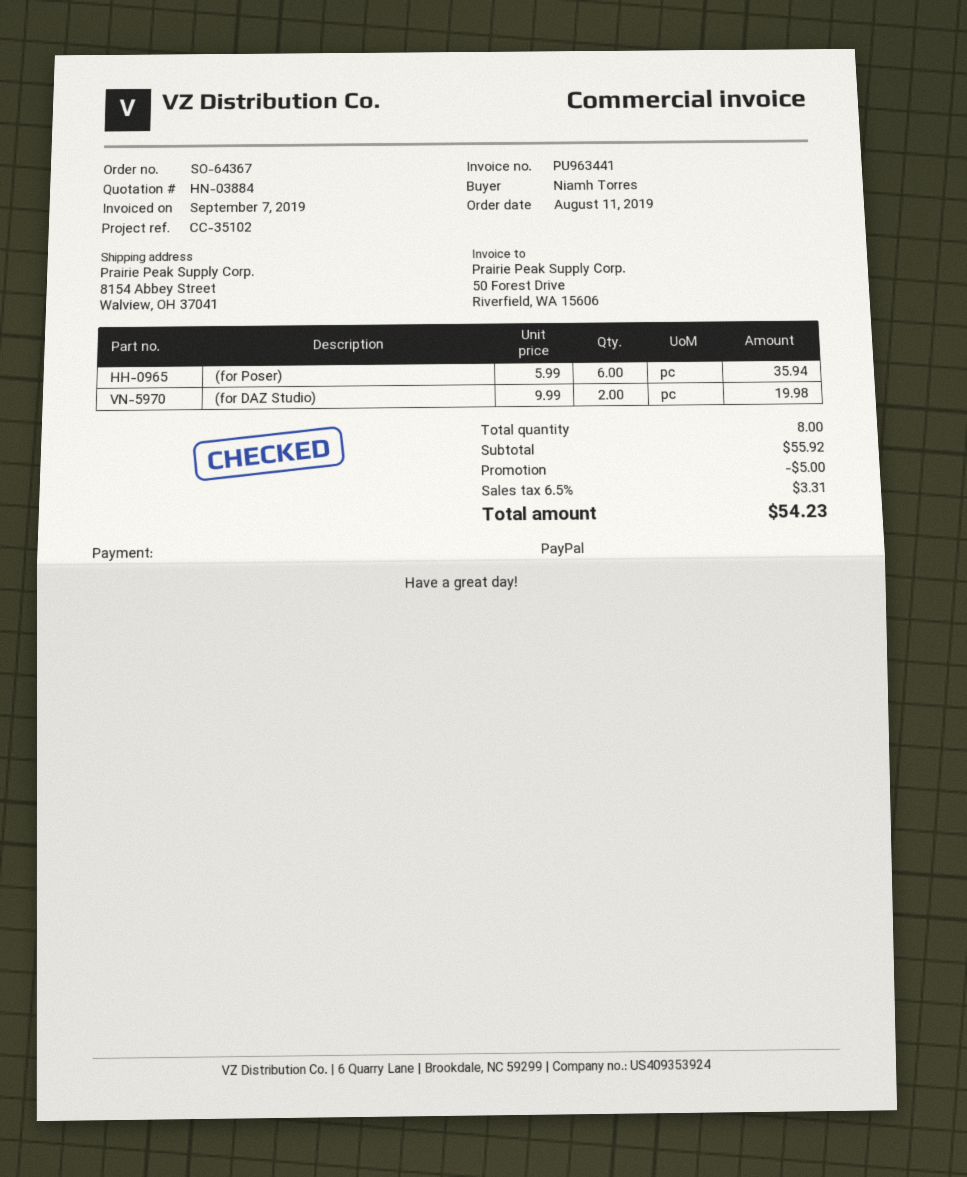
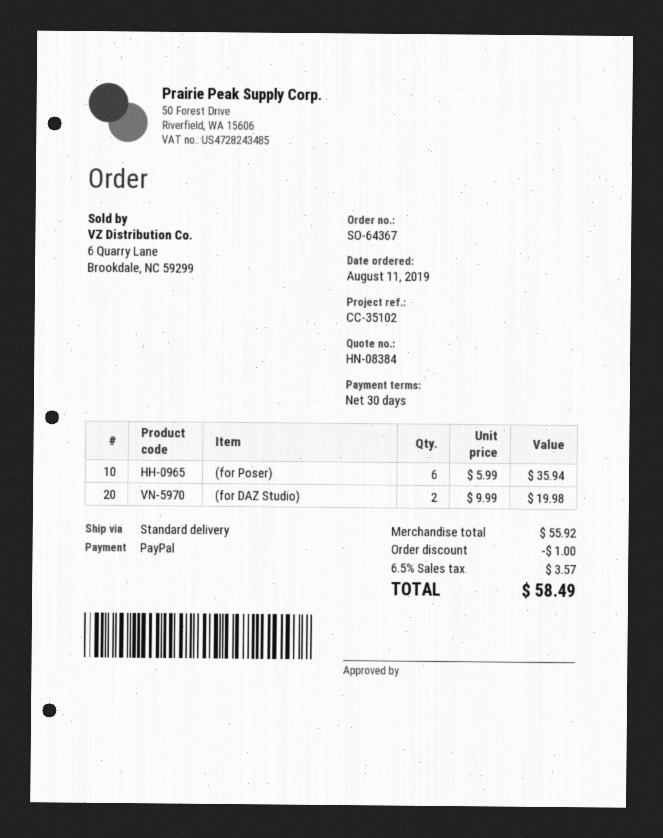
quote number: HN-03884 -> HN-08384
discount: 5.00 -> 1.00
tax: 6.5% = 3.31 -> 6.5% = 3.57
total: 54.23 -> 58.49

